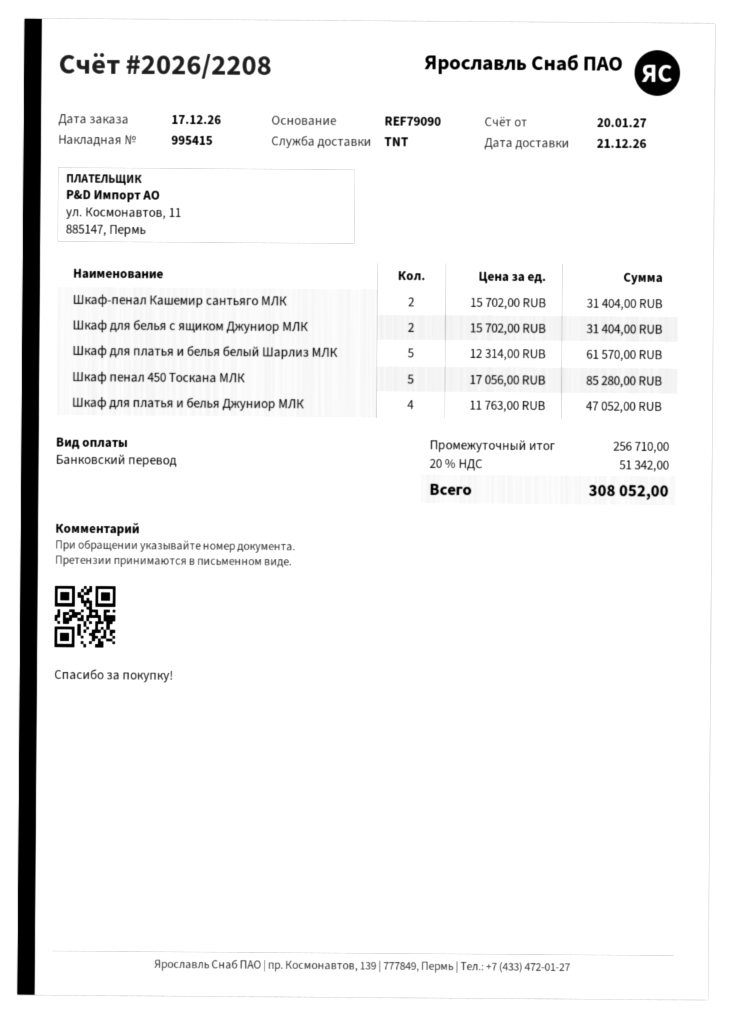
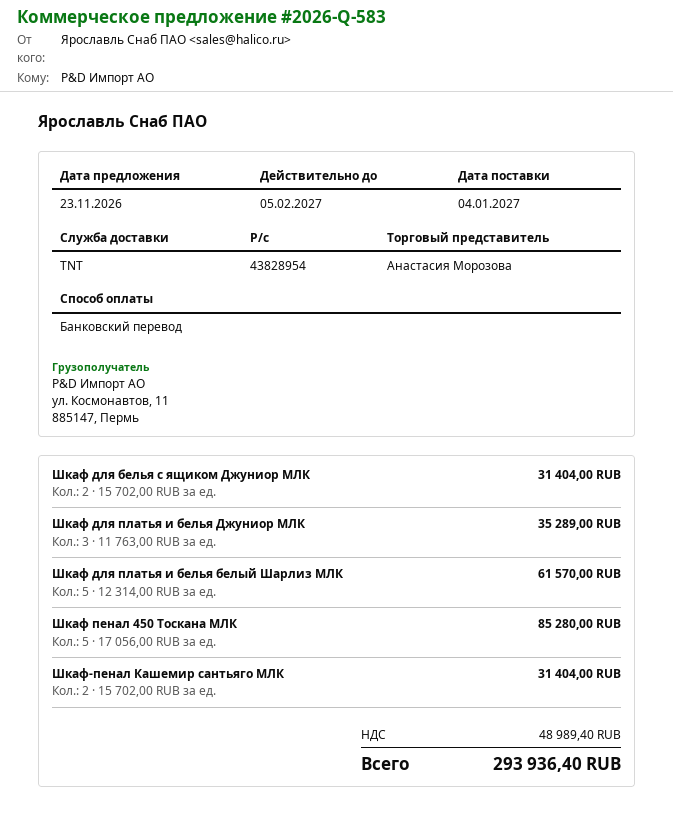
delivery date: 2026-12-21 -> 2027-01-04
Шкаф для платья и белья Джуниор МЛК: 4 x 11763.00 = 47052.00 -> 3 x 11763.00 = 35289.00
tax: 51342.00 -> 48989.40
total: 308052.00 -> 293936.40

